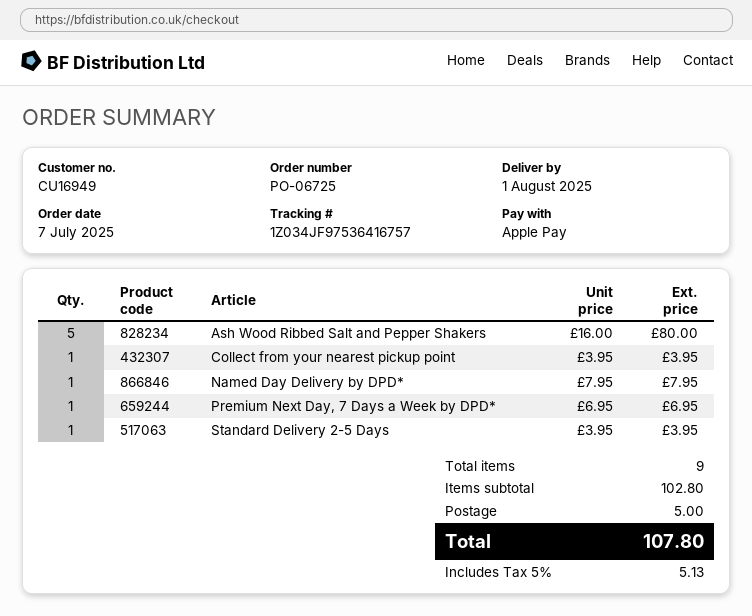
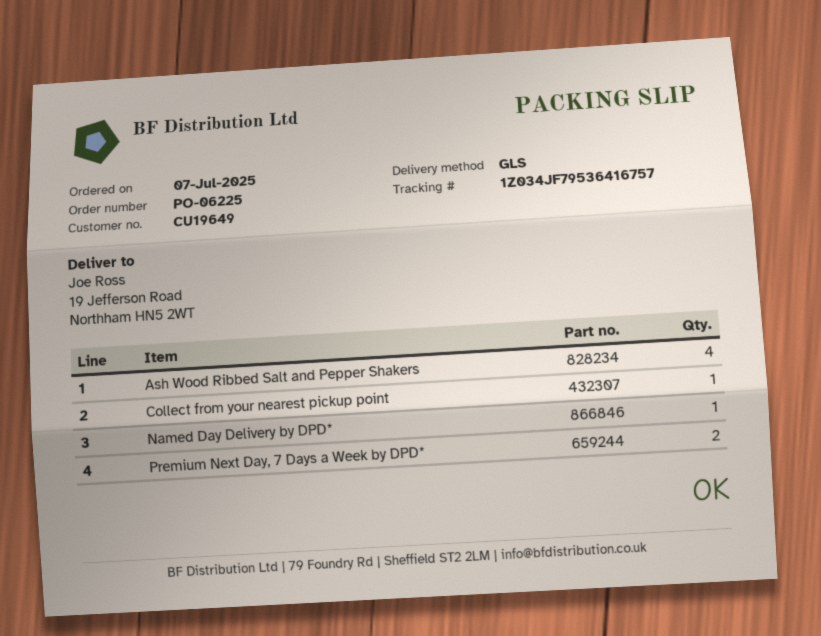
order number: PO-06725 -> PO-06225
customer number: CU16949 -> CU19649
tracking number: 1Z034JF97536416757 -> 1Z034JF79536416757
Ash Wood Ribbed Salt and Pepper Shakers: 5 -> 4
Premium Next Day, 7 Days a Week by DPD*: 1 -> 2
Standard Delivery 2-5 Days: 1 -> none

